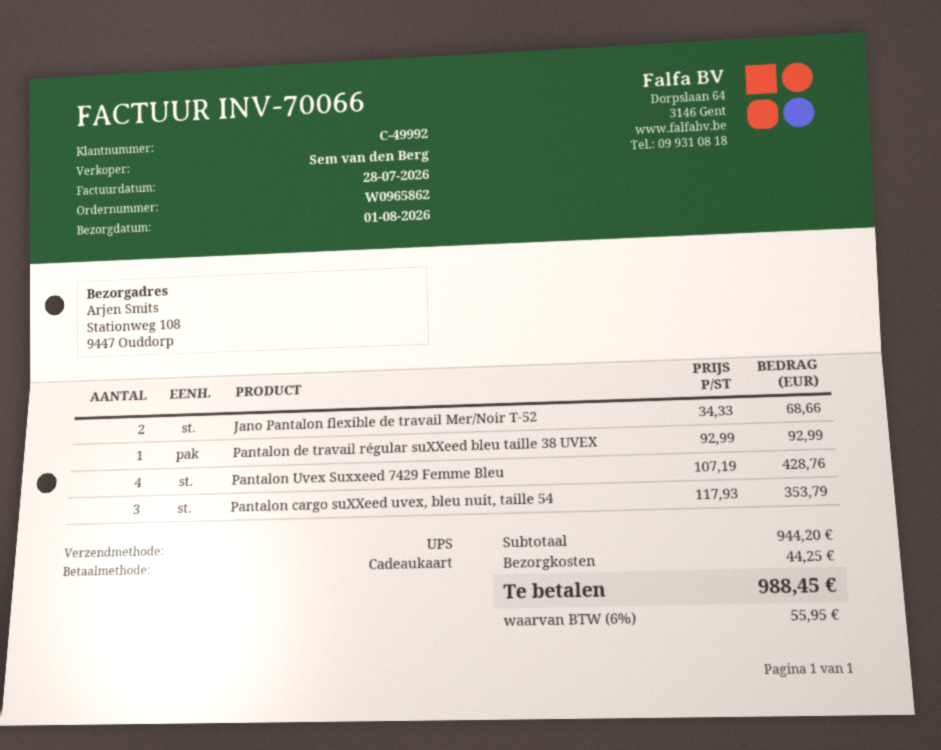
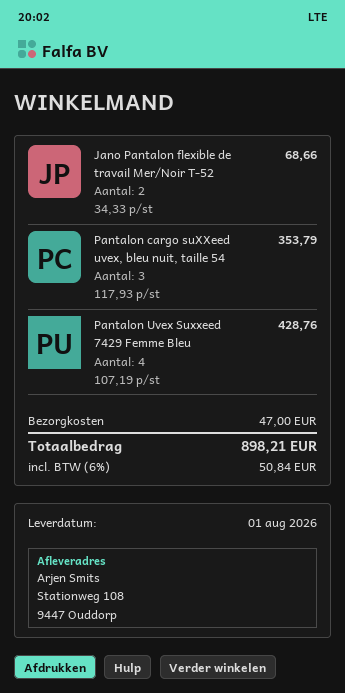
Pantalon de travail régular suXXeed bleu taille 38 UVEX: 1 x 92.99 = 92.99 -> none
shipping: 44.25 -> 47.00
tax: 6% = 55.95 -> 6% = 50.84
total: 988.45 -> 898.21

